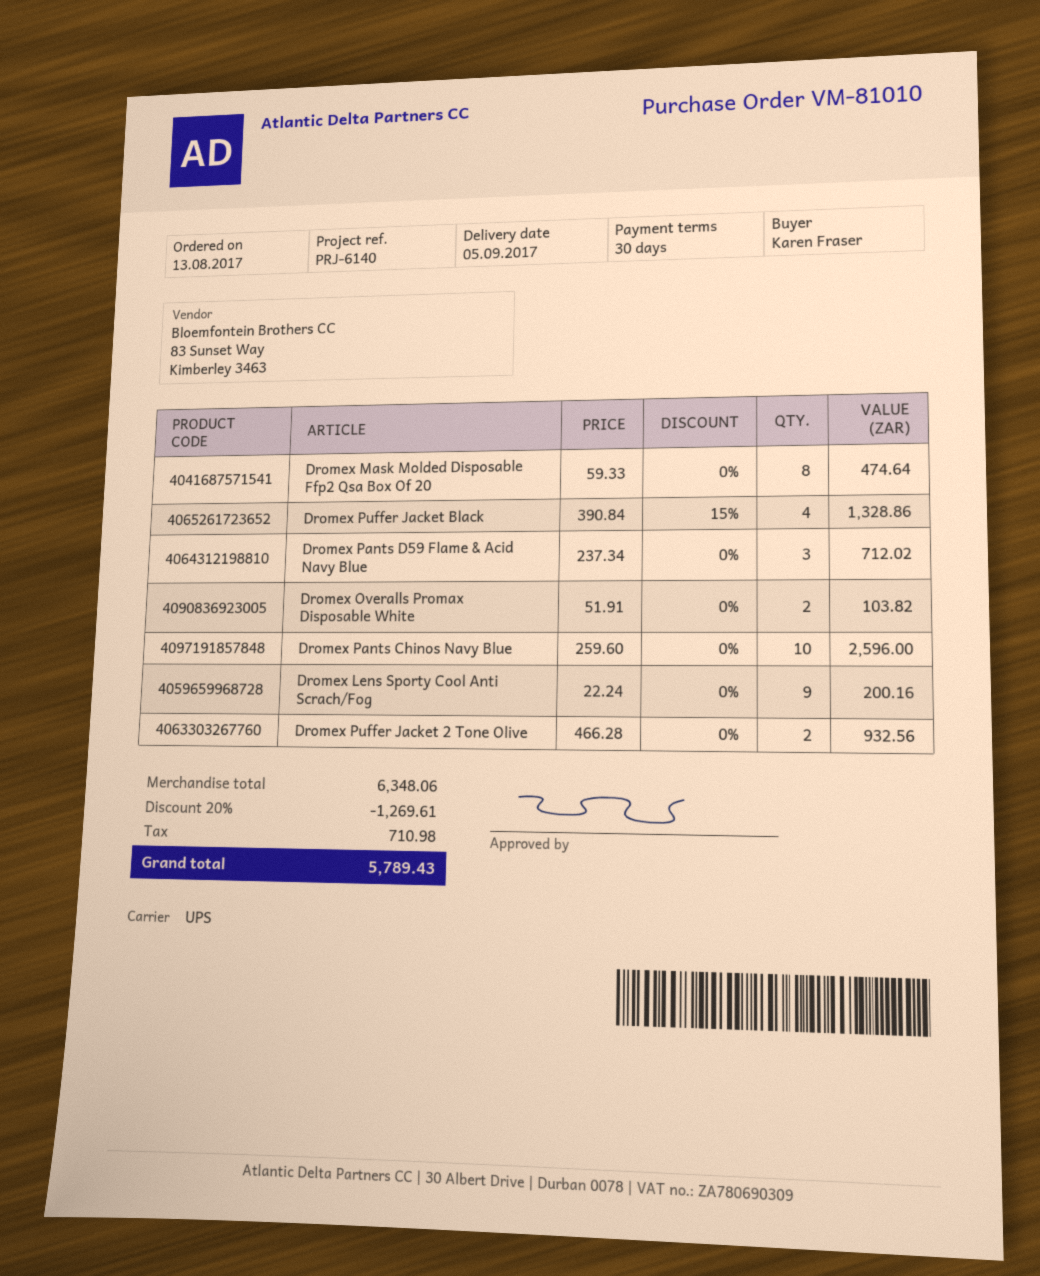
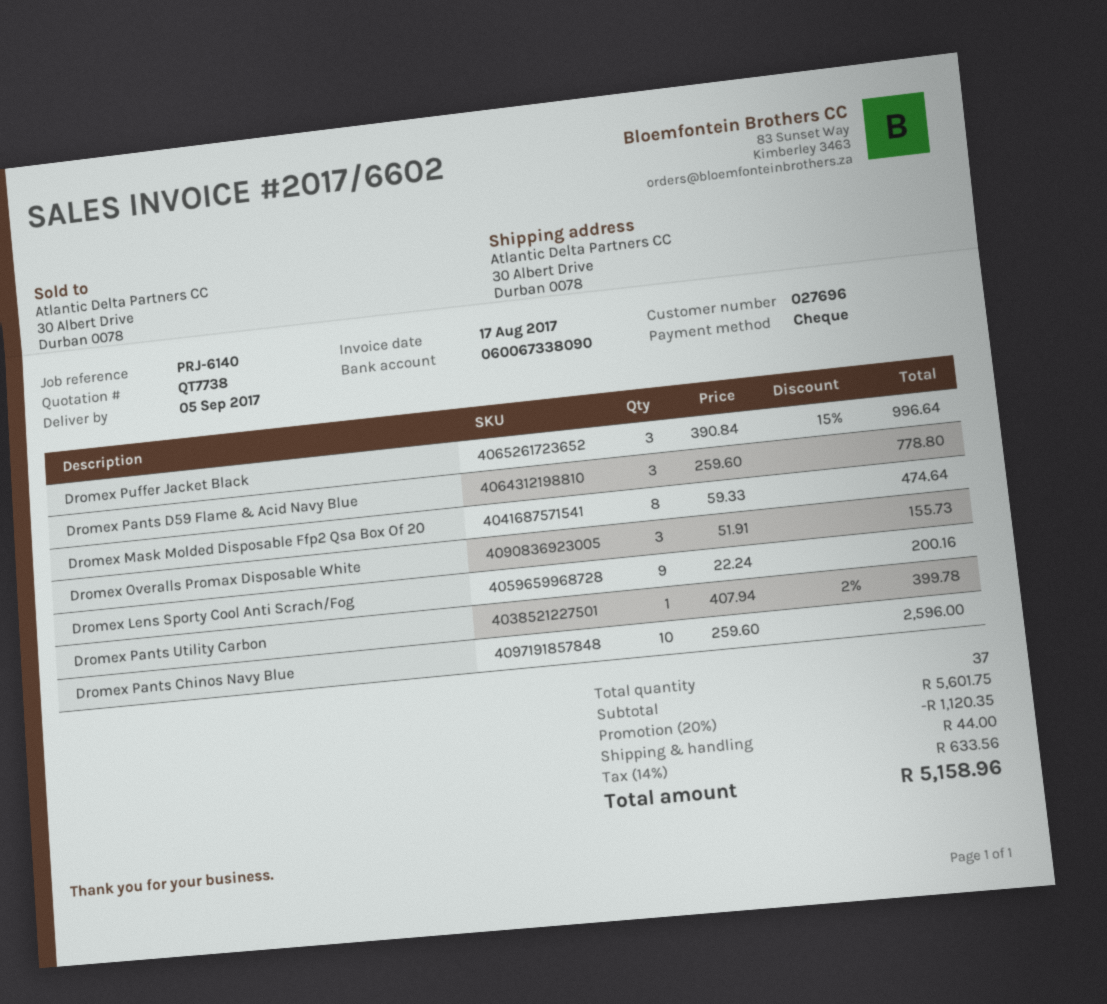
Dromex Puffer Jacket Black: 4 x 390.84 - 15% = 1328.86 -> 3 x 390.84 - 15% = 996.64
Dromex Pants D59 Flame & Acid Navy Blue: 3 x 237.34 = 712.02 -> 3 x 259.60 = 778.80
Dromex Overalls Promax Disposable White: 2 x 51.91 = 103.82 -> 3 x 51.91 = 155.73
Dromex Puffer Jacket 2 Tone Olive: 2 x 466.28 = 932.56 -> none
Dromex Pants Utility Carbon: none -> 1 x 407.94 - 2% = 399.78
subtotal: 6348.06 -> 5601.75
discount: 20% = 1269.61 -> 20% = 1120.35
shipping: none -> 44.00
tax: 710.98 -> 633.56
total: 5789.43 -> 5158.96

